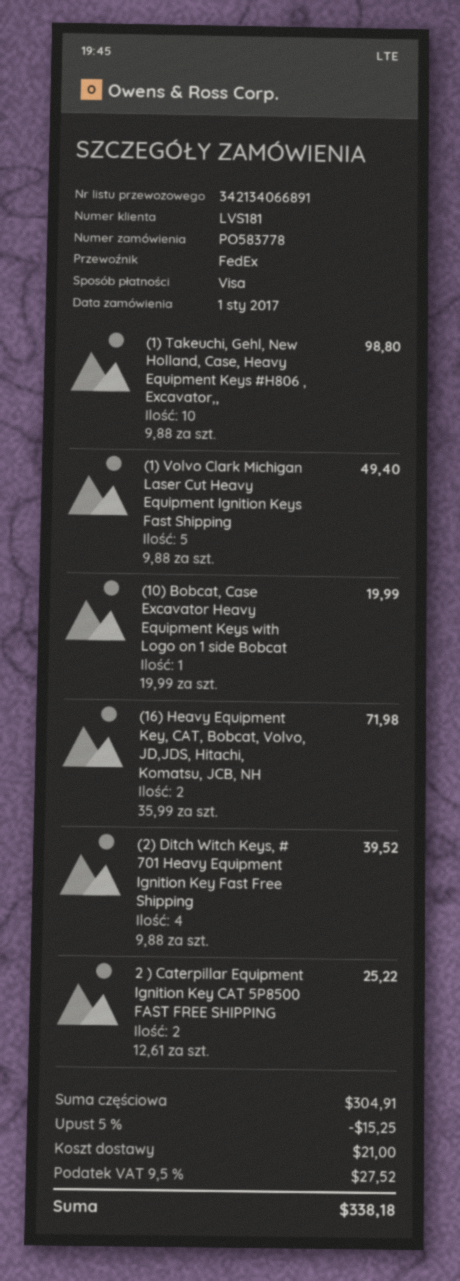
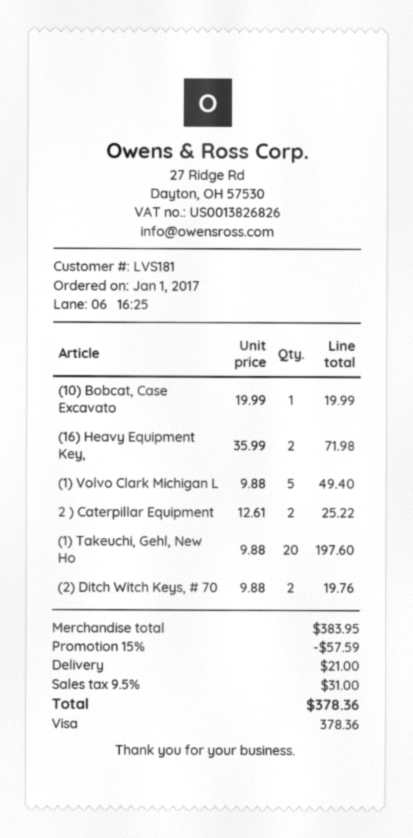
(1) Takeuchi, Gehl, New Holland, Case, Heavy Equipment Keys #H806 , Excavator,,: 10 x 9.88 = 98.80 -> 20 x 9.88 = 197.60
(2) Ditch Witch Keys, # 701 Heavy Equipment Ignition Key Fast Free Shipping: 4 x 9.88 = 39.52 -> 2 x 9.88 = 19.76
subtotal: 304.91 -> 383.95
discount: 5% = 15.25 -> 15% = 57.59
tax: 9.5% = 27.52 -> 9.5% = 31.00
total: 338.18 -> 378.36

